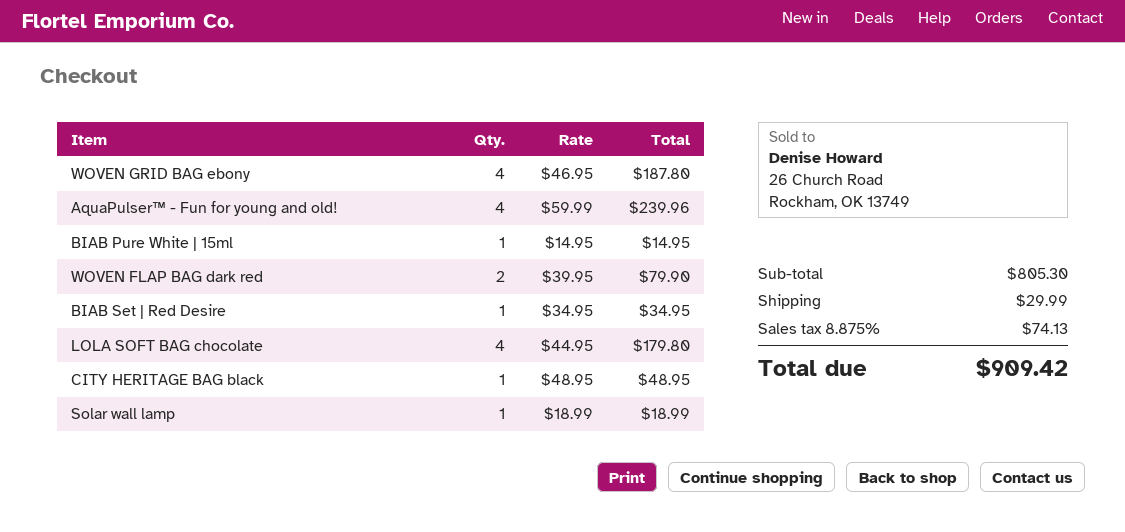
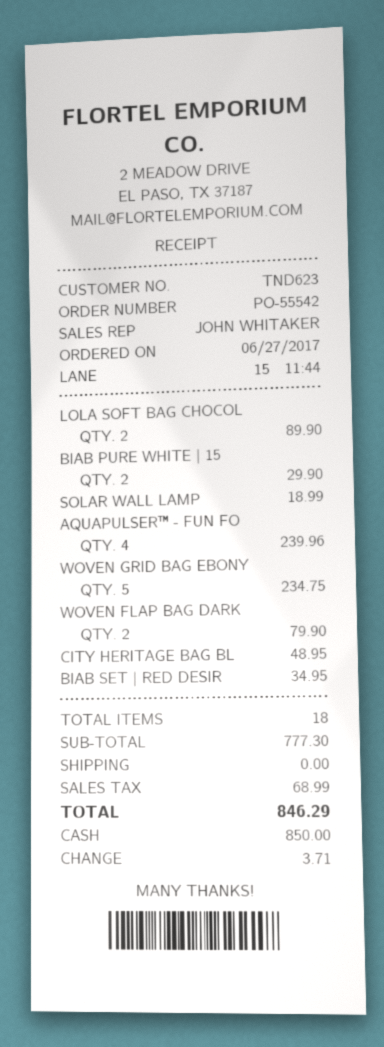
WOVEN GRID BAG ebony: 4 for 187.80 -> 5 for 234.75
BIAB Pure White | 15ml: 1 for 14.95 -> 2 for 29.90
LOLA SOFT BAG chocolate: 4 for 179.80 -> 2 for 89.90
subtotal: 805.30 -> 777.30
shipping: 29.99 -> 0.00
tax: 74.13 -> 68.99
total: 909.42 -> 846.29

